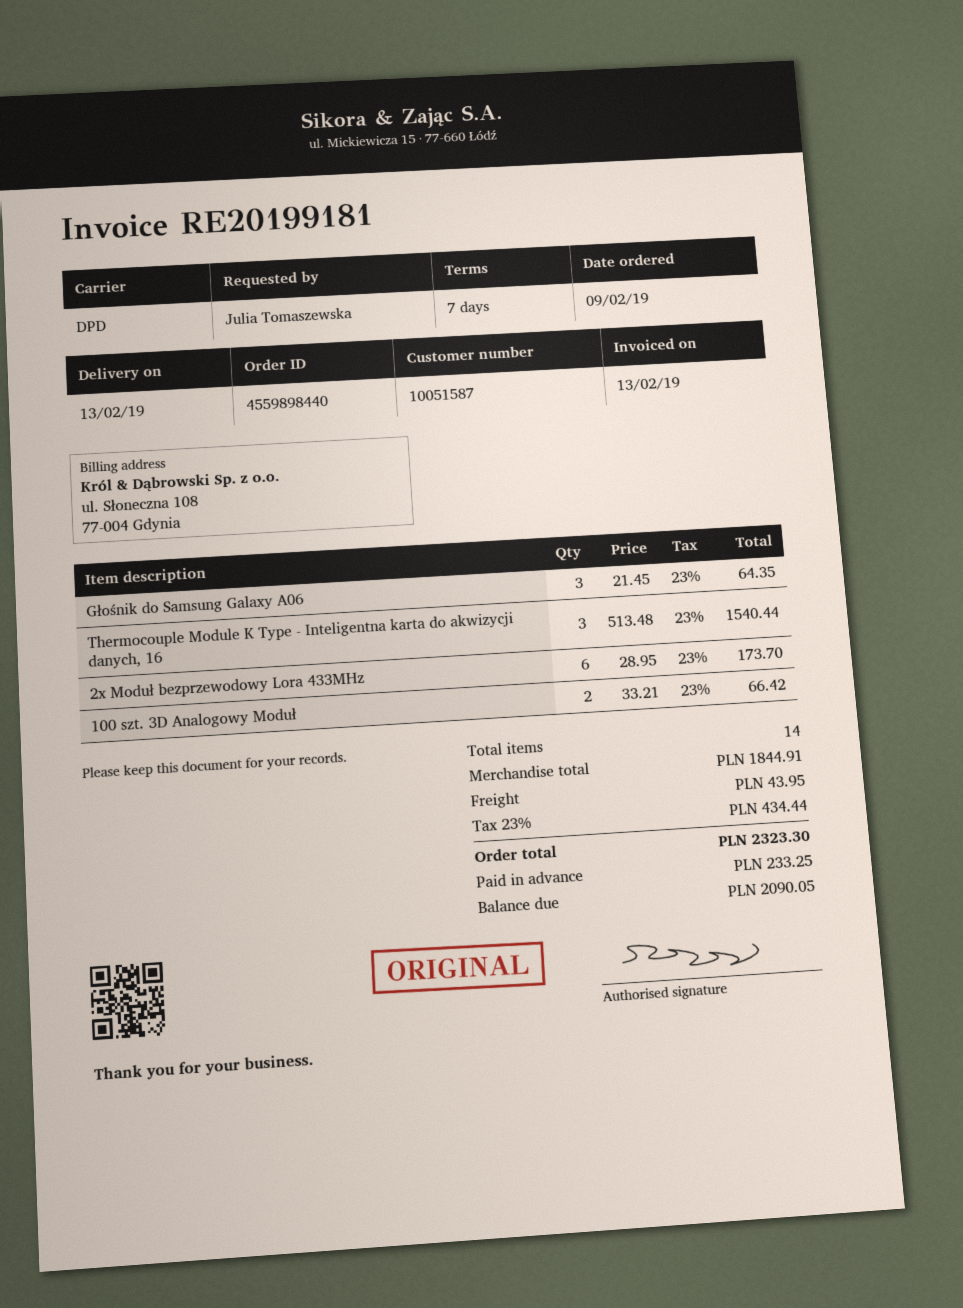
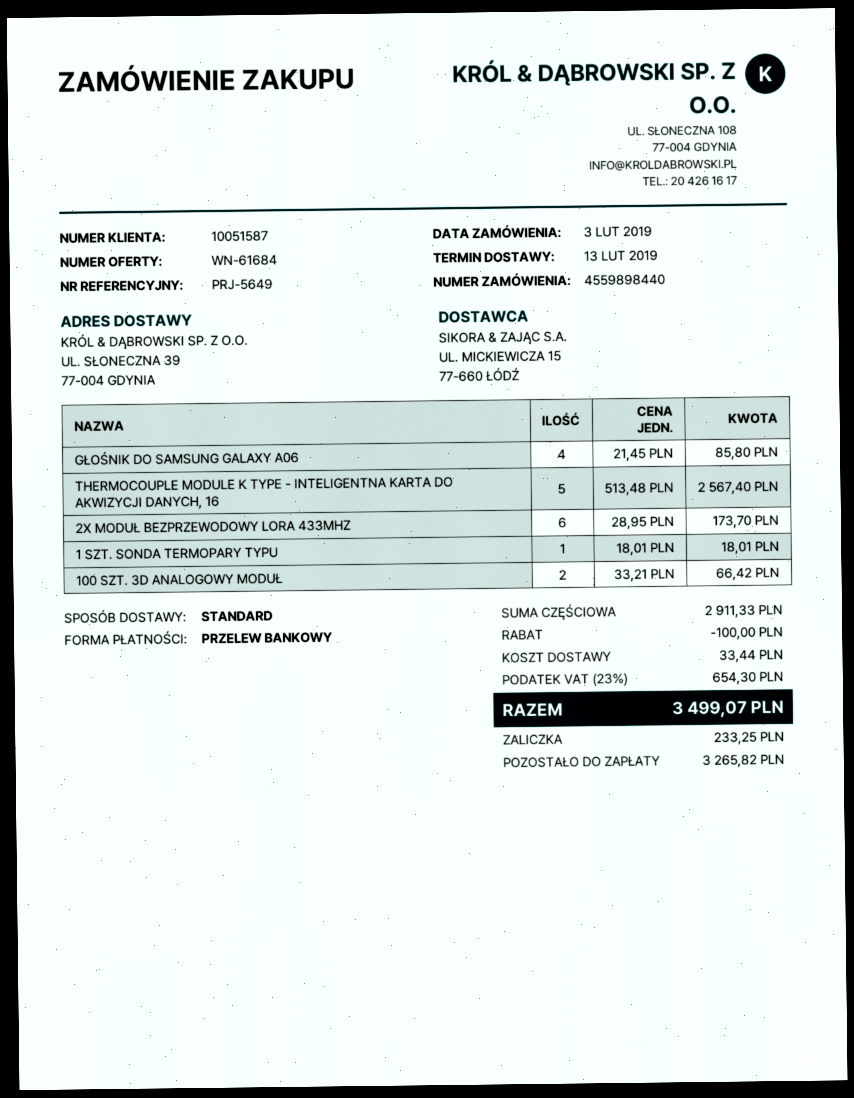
order date: 2019-02-09 -> 2019-02-03
shipping method: DPD -> standard
Głośnik do Samsung Galaxy A06: 3 x 21.45 = 64.35 -> 4 x 21.45 = 85.80
Thermocouple Module K Type - Inteligentna karta do akwizycji danych, 16: 3 x 513.48 = 1540.44 -> 5 x 513.48 = 2567.40
1 SZT. SONDA TERMOPARY TYPU: none -> 1 x 18.01 = 18.01
subtotal: 1844.91 -> 2911.33
discount: none -> 100.00
shipping: 43.95 -> 33.44
tax: 23% = 434.44 -> 23% = 654.30
total: 2323.30 -> 3499.07
balance: 2090.05 -> 3265.82

